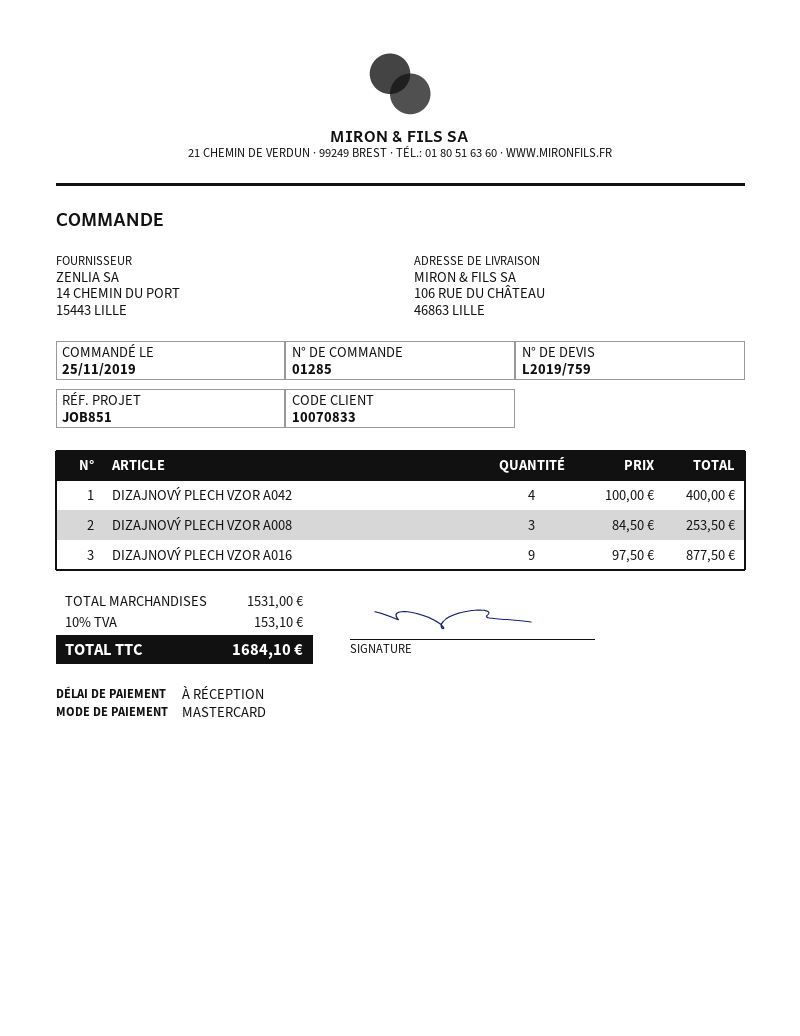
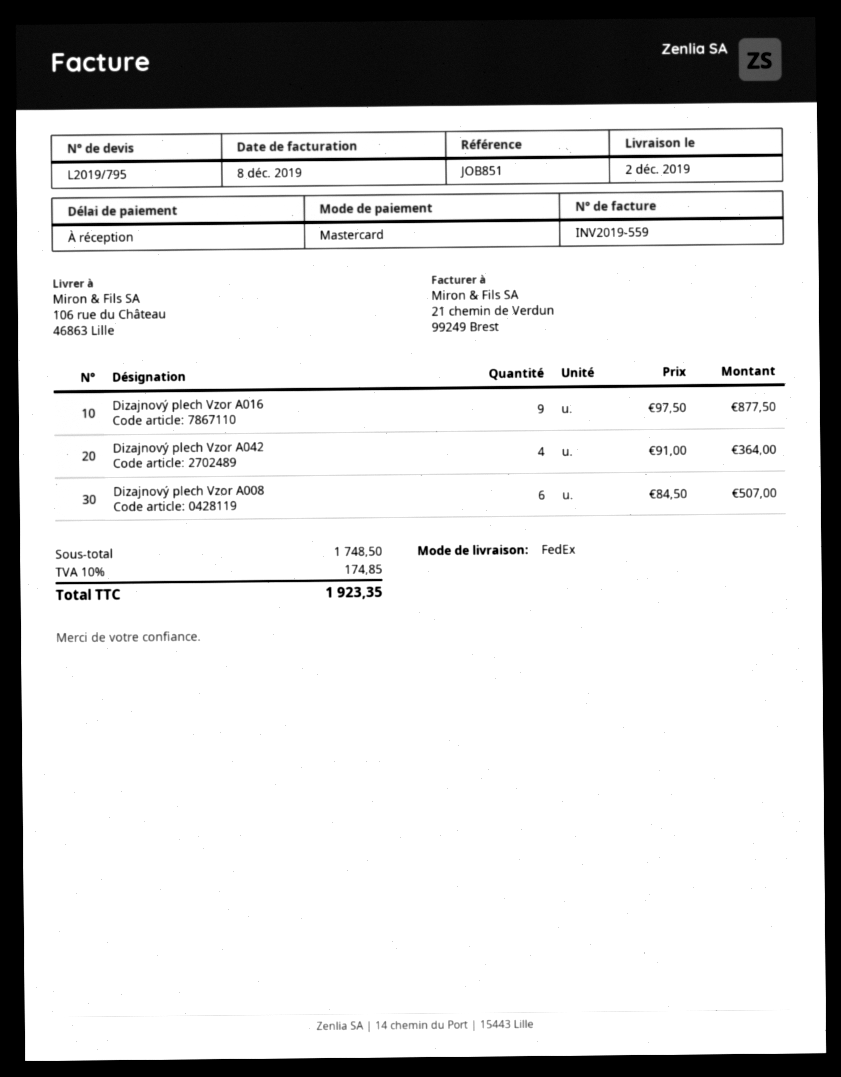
quote number: L2019/759 -> L2019/795
DIZAJNOVÝ PLECH VZOR A042: 4 x 100.00 = 400.00 -> 4 x 91.00 = 364.00
DIZAJNOVÝ PLECH VZOR A008: 3 x 84.50 = 253.50 -> 6 x 84.50 = 507.00
subtotal: 1531.00 -> 1748.50
tax: 10% = 153.10 -> 10% = 174.85
total: 1684.10 -> 1923.35

